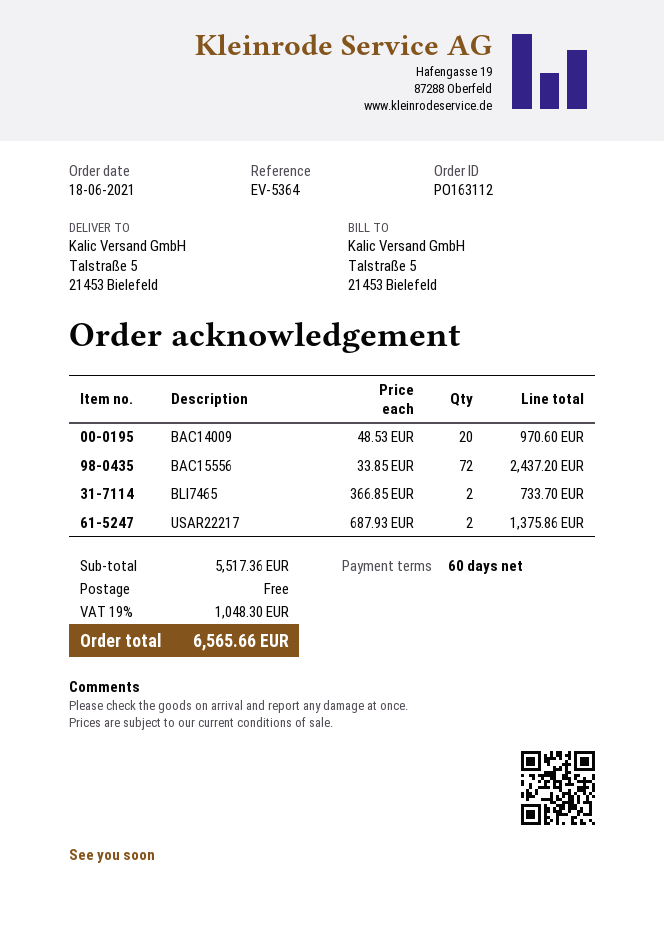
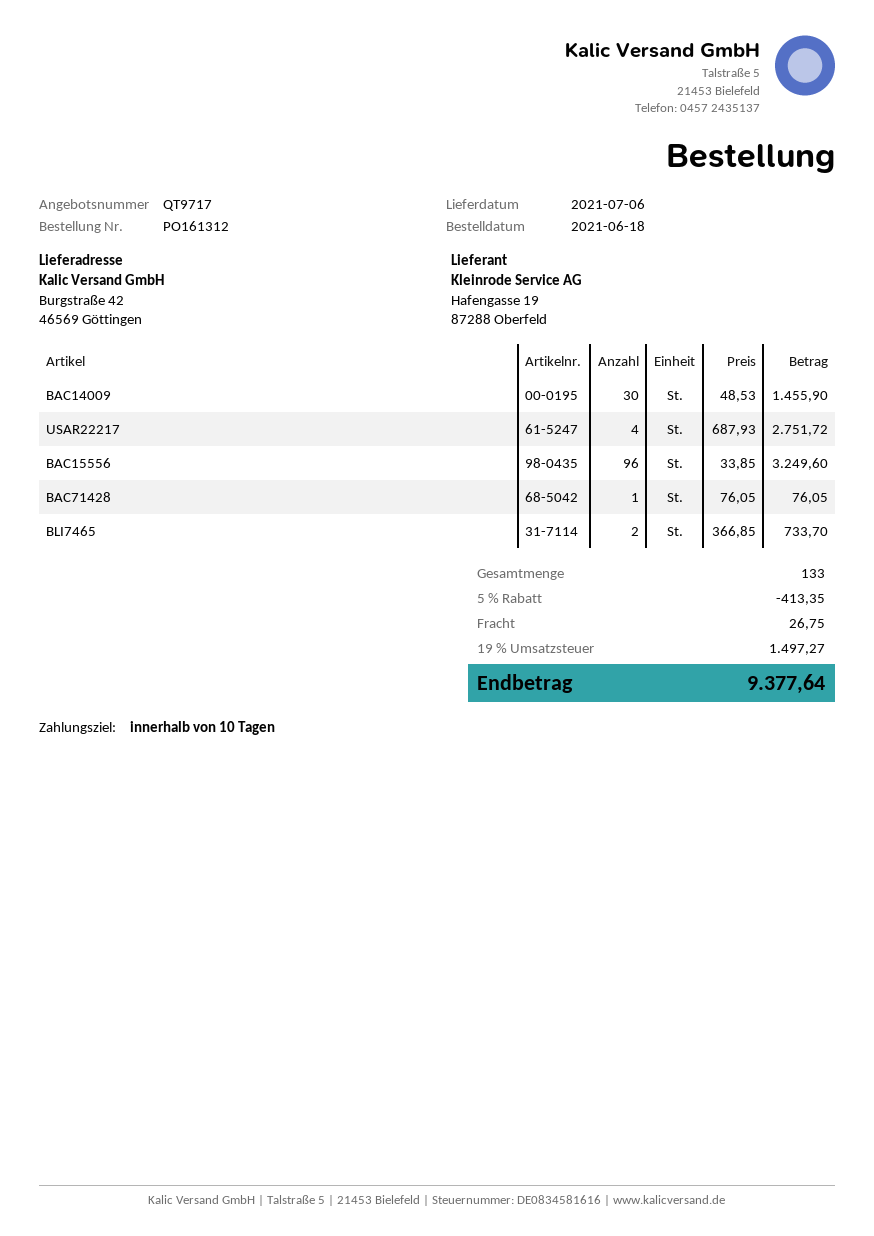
order number: PO163112 -> PO161312
payment terms: 60 days -> 10 days
ship to: Talstraße 5, 21453 Bielefeld -> Burgstraße 42, 46569 Göttingen
BAC14009: 20 x 48.53 = 970.60 -> 30 x 48.53 = 1455.90
BAC15556: 72 x 33.85 = 2437.20 -> 96 x 33.85 = 3249.60
USAR22217: 2 x 687.93 = 1375.86 -> 4 x 687.93 = 2751.72
BAC71428: none -> 1 x 76.05 = 76.05
discount: none -> 5% = 413.35
shipping: 0.00 -> 26.75
tax: 19% = 1048.30 -> 19% = 1497.27
total: 6565.66 -> 9377.64

